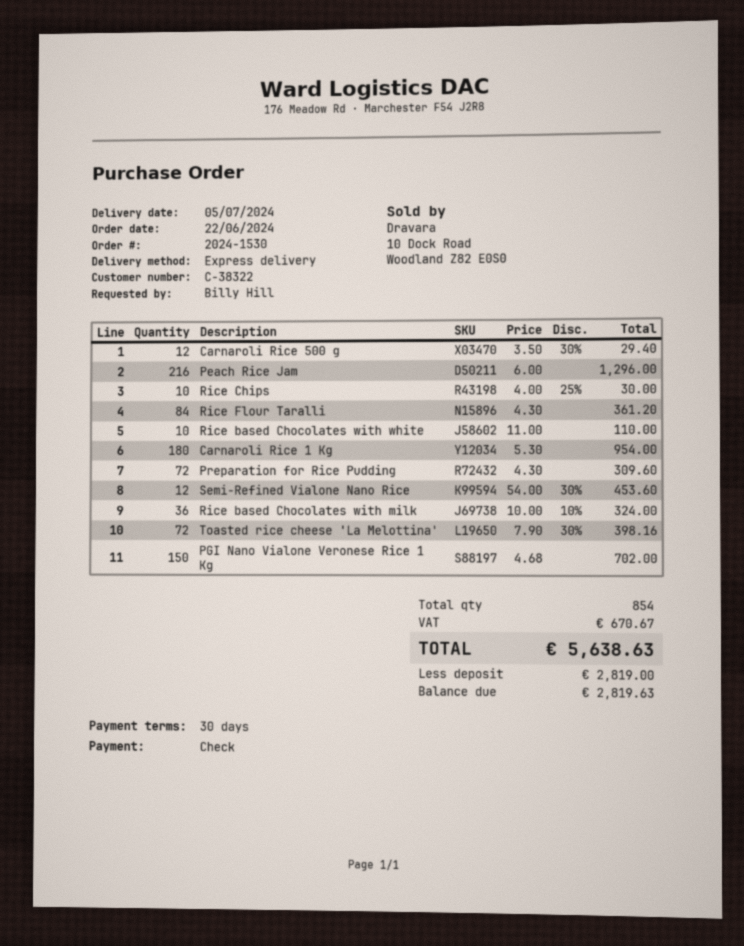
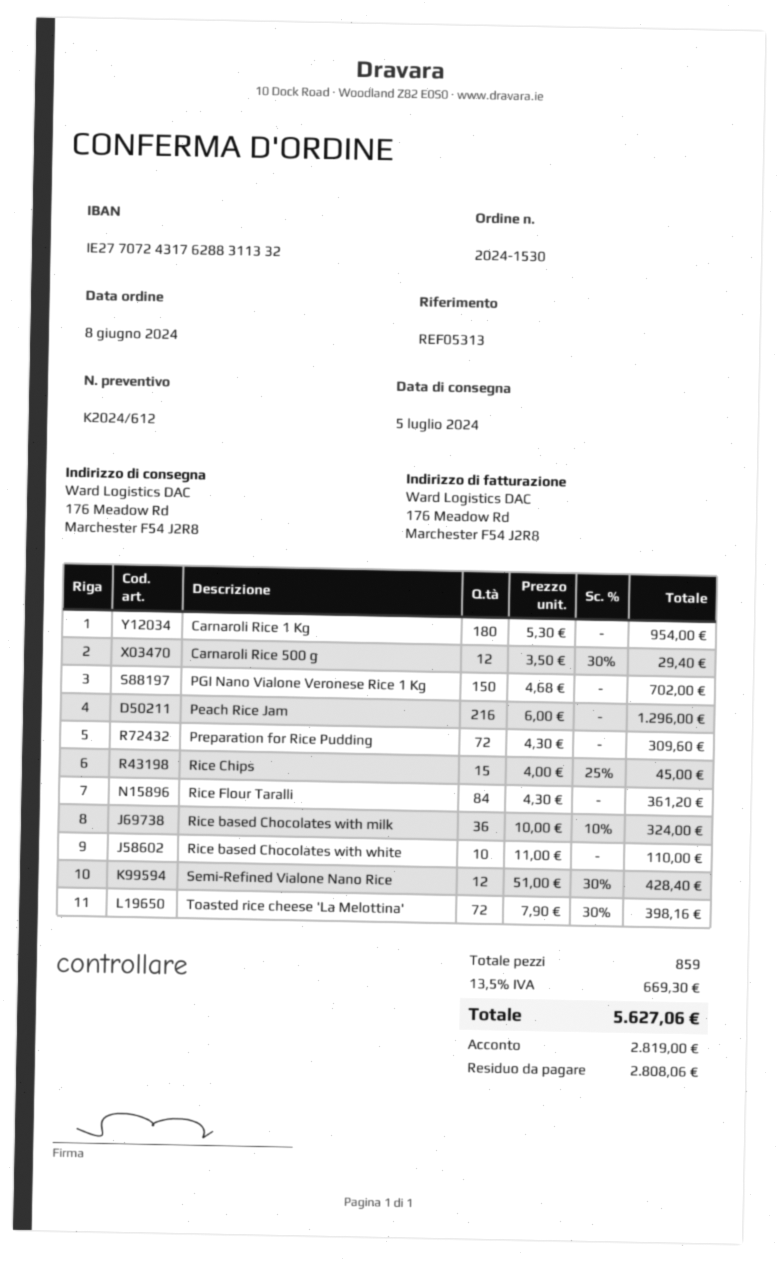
order date: 2024-06-22 -> 2024-06-08
Rice Chips: 10 x 4.00 - 25% = 30.00 -> 15 x 4.00 - 25% = 45.00
Semi-Refined Vialone Nano Rice: 12 x 54.00 - 30% = 453.60 -> 12 x 51.00 - 30% = 428.40
total quantity: 854 -> 859
tax: 670.67 -> 669.30
total: 5638.63 -> 5627.06
balance: 2819.63 -> 2808.06

